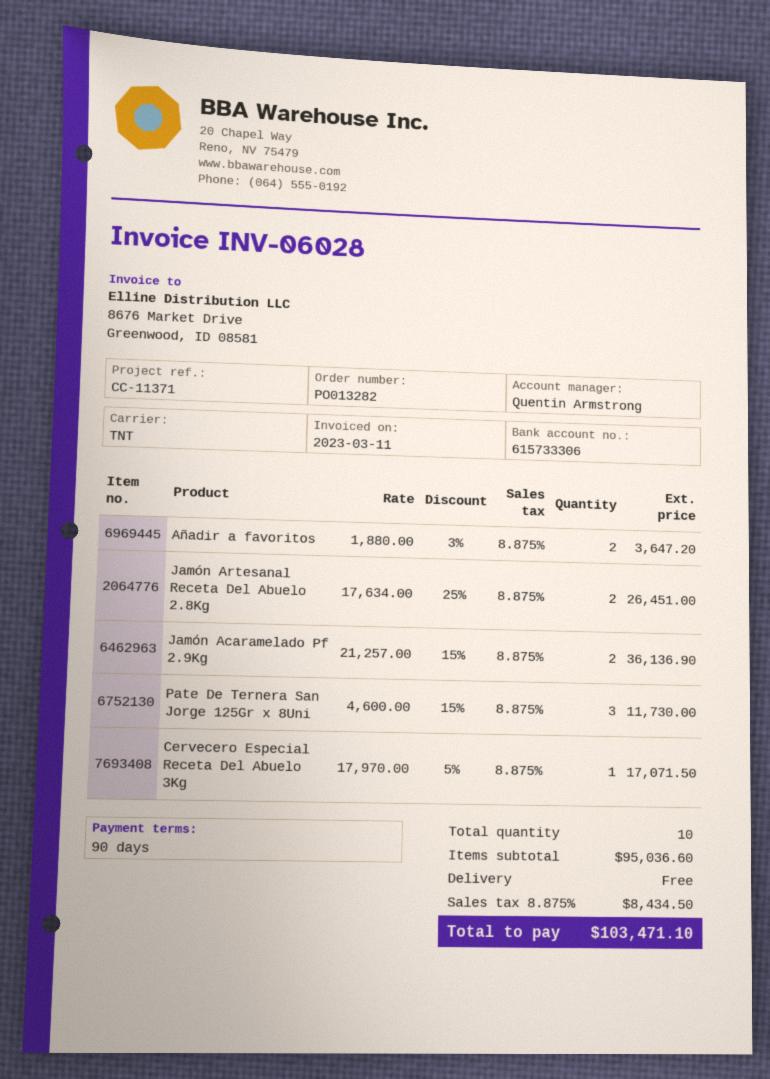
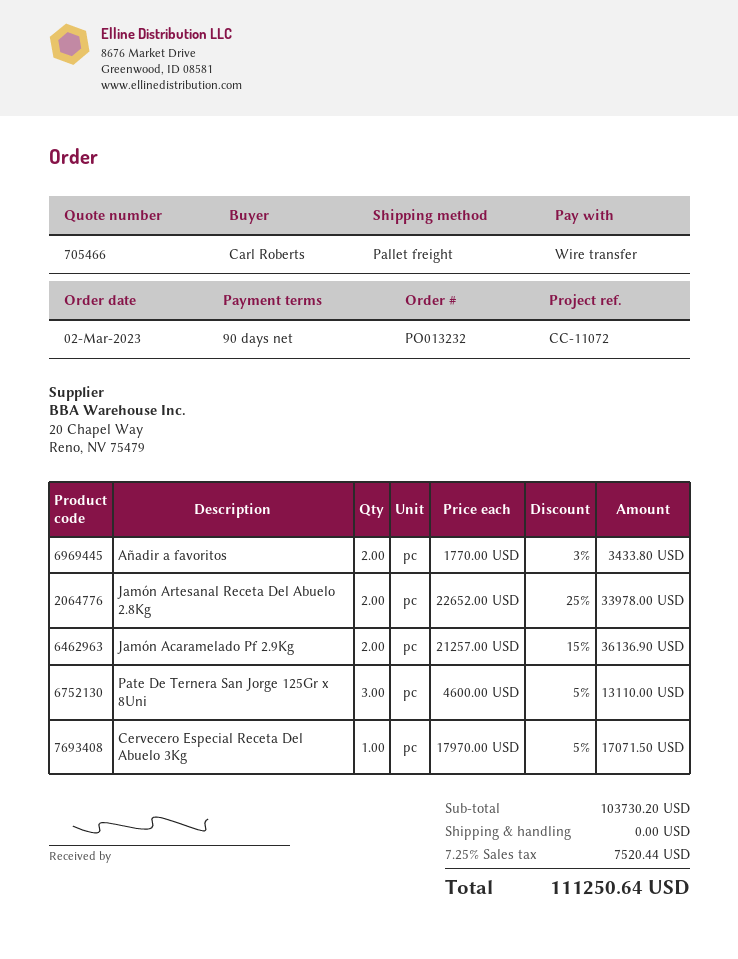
order number: PO013282 -> PO013232
reference: CC-11371 -> CC-11072
shipping method: TNT -> pallet freight
Añadir a favoritos: 2 x 1880.00 - 3% = 3647.20 -> 2 x 1770.00 - 3% = 3433.80
Jamón Artesanal Receta Del Abuelo 2.8Kg: 2 x 17634.00 - 25% = 26451.00 -> 2 x 22652.00 - 25% = 33978.00
Pate De Ternera San Jorge 125Gr x 8Uni: 3 x 4600.00 - 15% = 11730.00 -> 3 x 4600.00 - 5% = 13110.00
subtotal: 95036.60 -> 103730.20
tax: 8.875% = 8434.50 -> 7.25% = 7520.44
total: 103471.10 -> 111250.64

